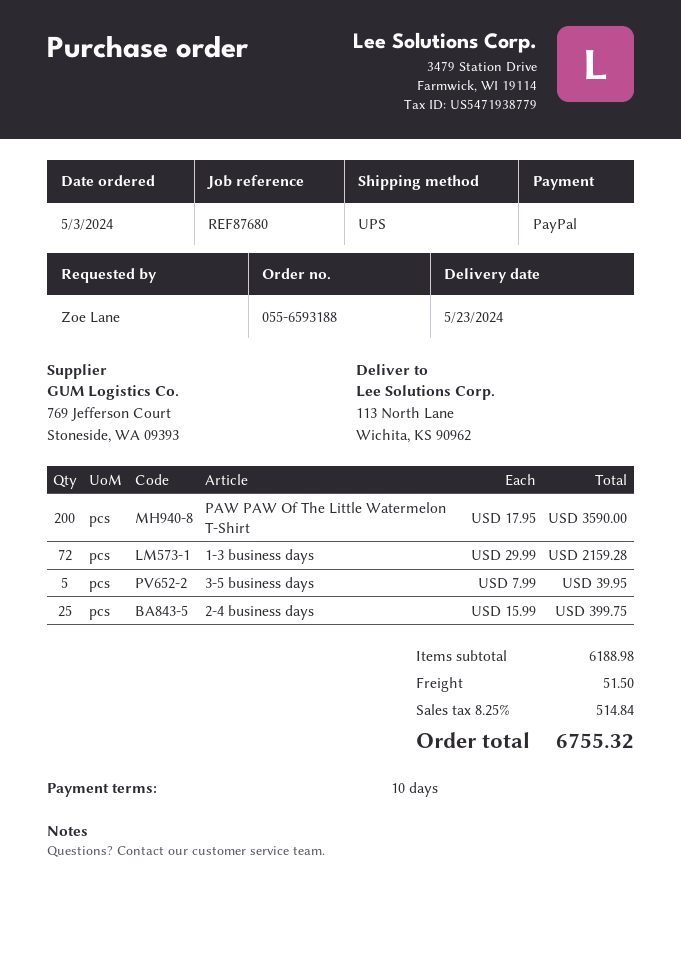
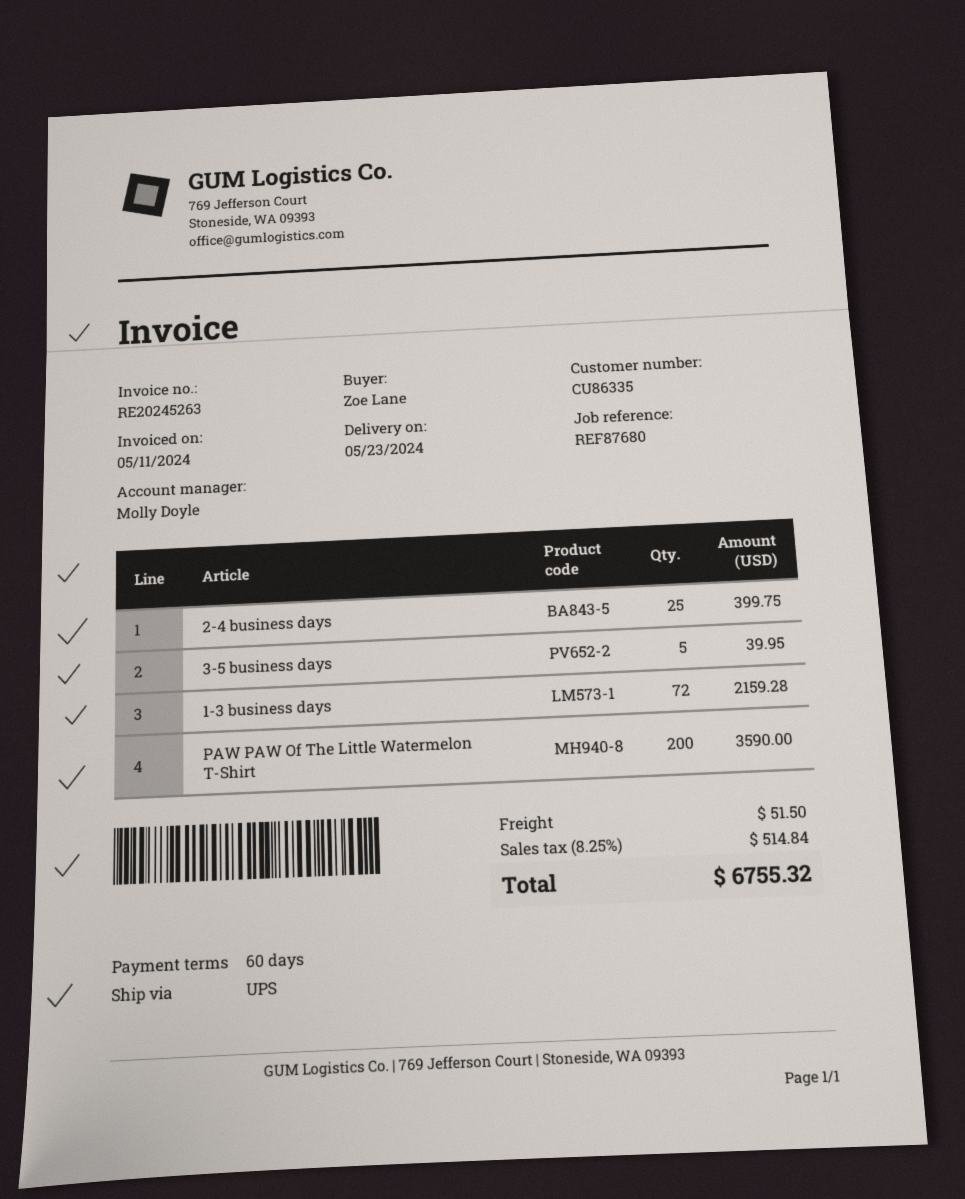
payment terms: 10 days -> 60 days

